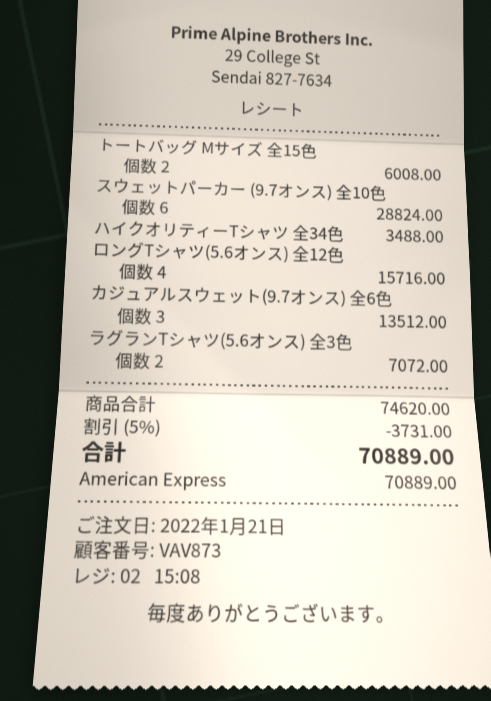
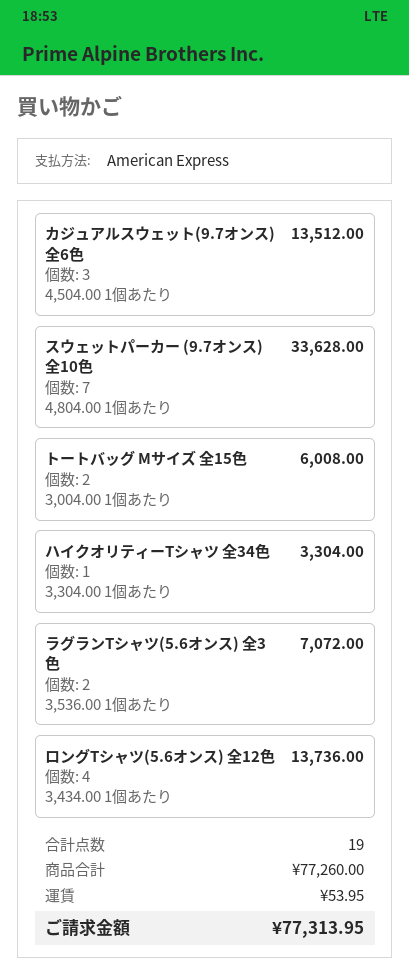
スウェットパーカー (9.7オンス) 全10色: 6 for 28824.00 -> 7 for 33628.00
ハイクオリティーTシャツ 全34色: 1 for 3488.00 -> 1 for 3304.00
ロングTシャツ(5.6オンス) 全12色: 4 for 15716.00 -> 4 for 13736.00
subtotal: 74620.00 -> 77260.00
discount: 5% = 3731.00 -> none
shipping: none -> 53.95
total: 70889.00 -> 77313.95

